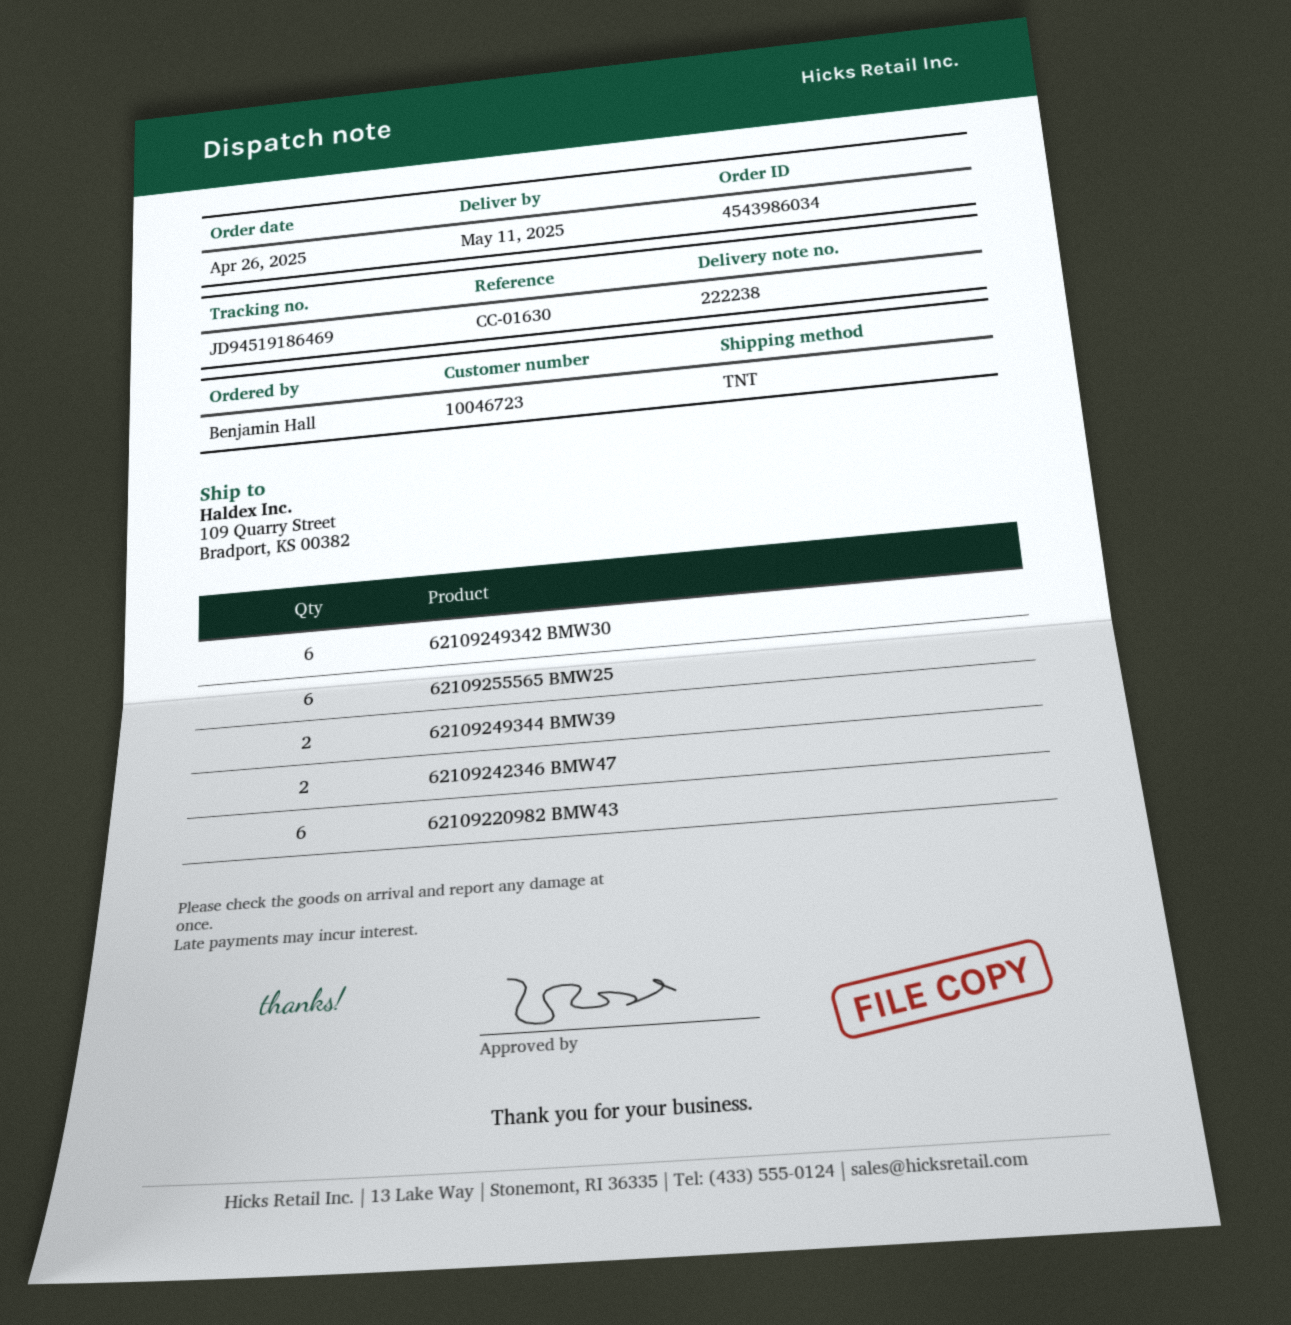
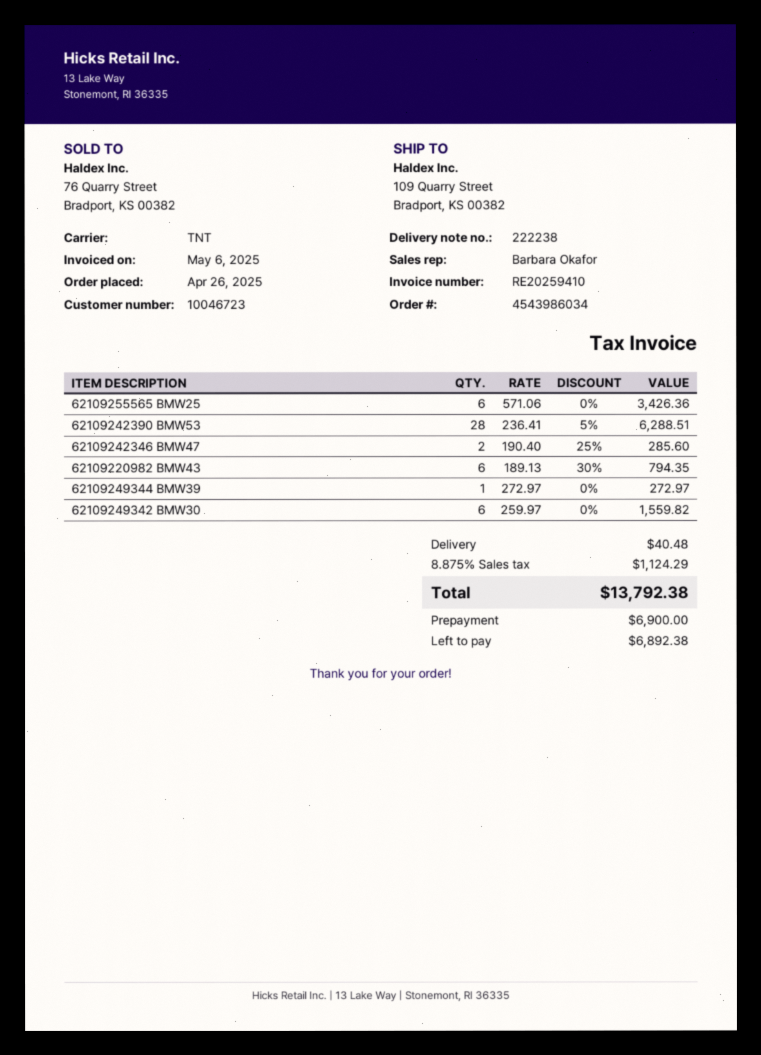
62109249344 BMW39: 2 -> 1
62109242390 BMW53: none -> 28

